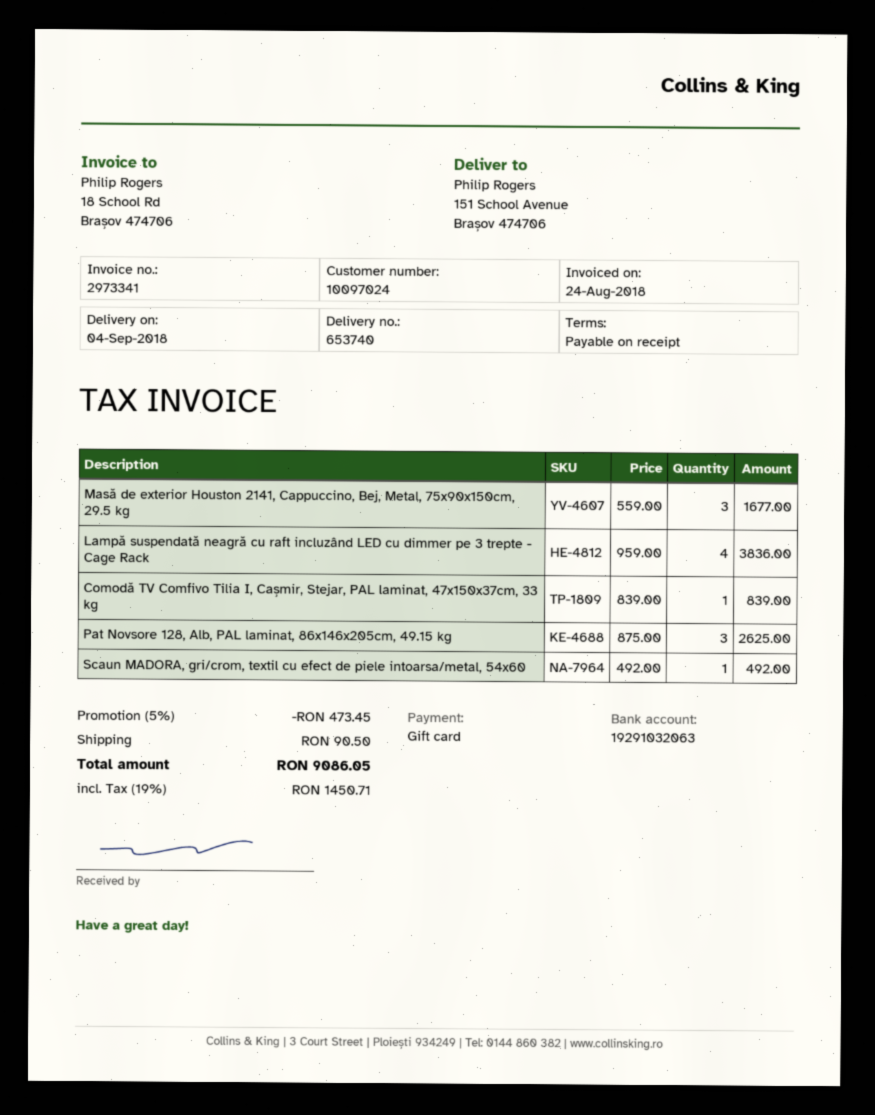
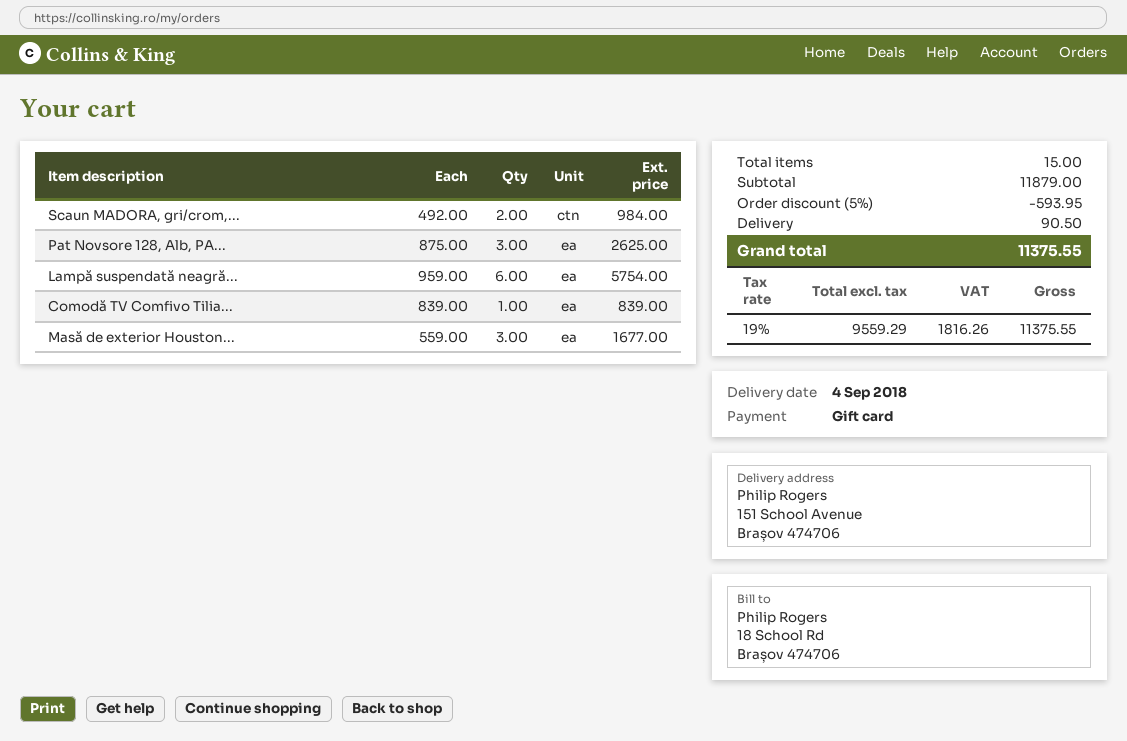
Lampă suspendată neagră cu raft incluzând LED cu dimmer pe 3 trepte - Cage Rack: 4 x 959.00 = 3836.00 -> 6 x 959.00 = 5754.00
Scaun MADORA, gri/crom, textil cu efect de piele intoarsa/metal, 54x60: 1 x 492.00 = 492.00 -> 2 x 492.00 = 984.00
discount: 5% = 473.45 -> 5% = 593.95
tax: 19% = 1450.71 -> 19% = 1816.26
total: 9086.05 -> 11375.55

